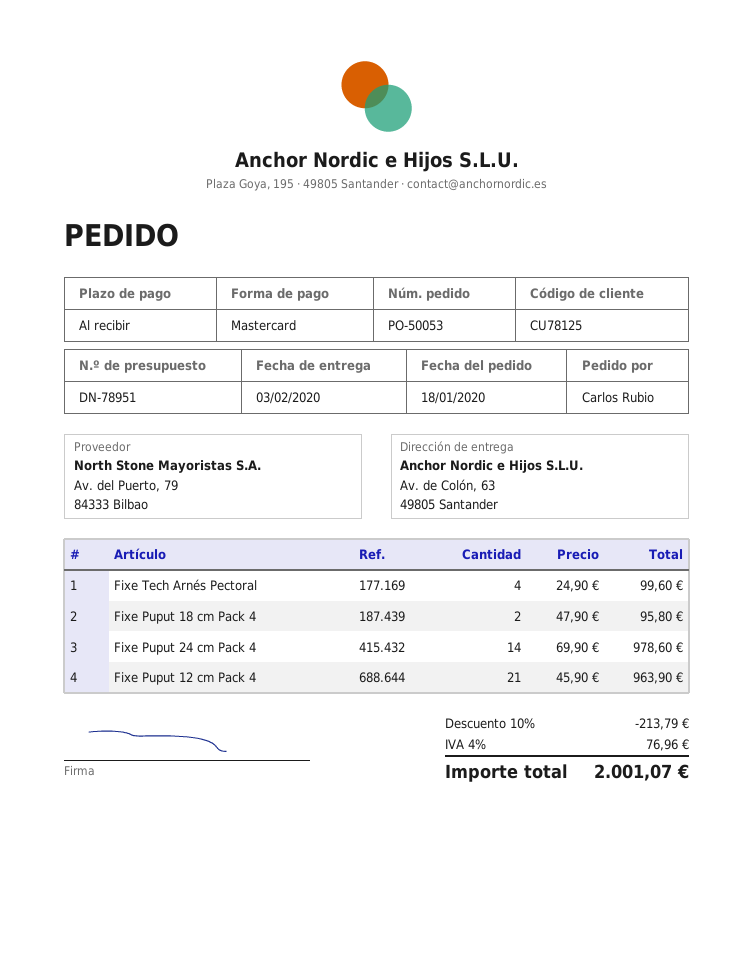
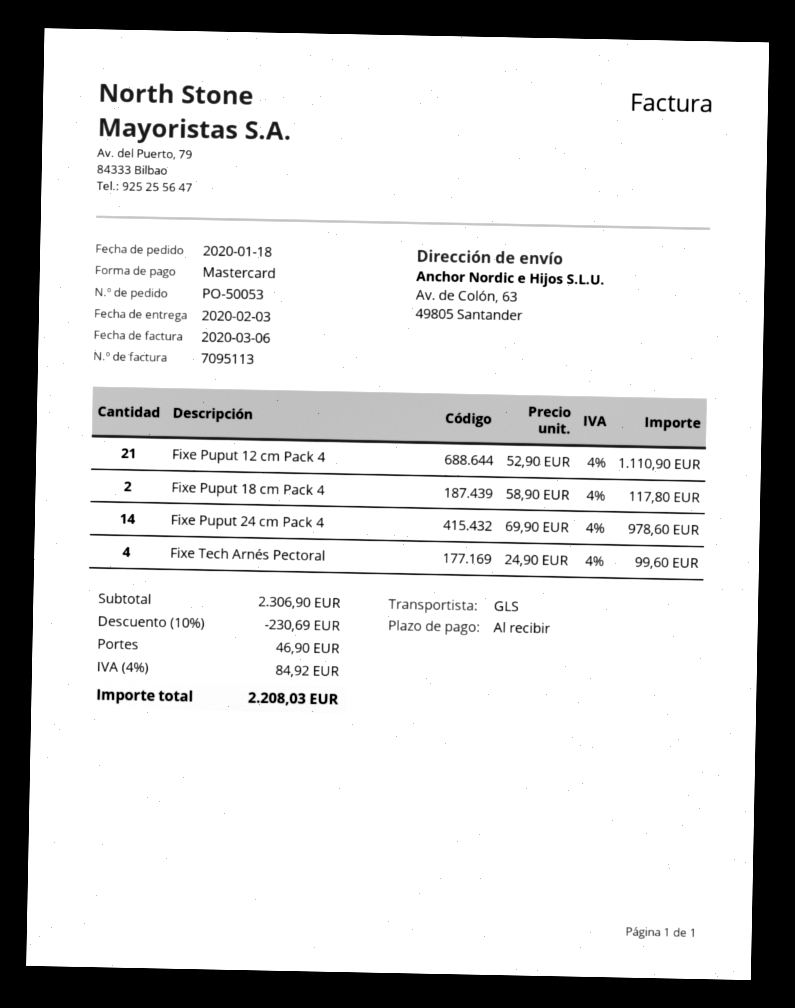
Fixe Puput 18 cm Pack 4: 2 x 47.90 = 95.80 -> 2 x 58.90 = 117.80
Fixe Puput 12 cm Pack 4: 21 x 45.90 = 963.90 -> 21 x 52.90 = 1110.90
discount: 10% = 213.79 -> 10% = 230.69
shipping: none -> 46.90
tax: 4% = 76.96 -> 4% = 84.92
total: 2001.07 -> 2208.03

